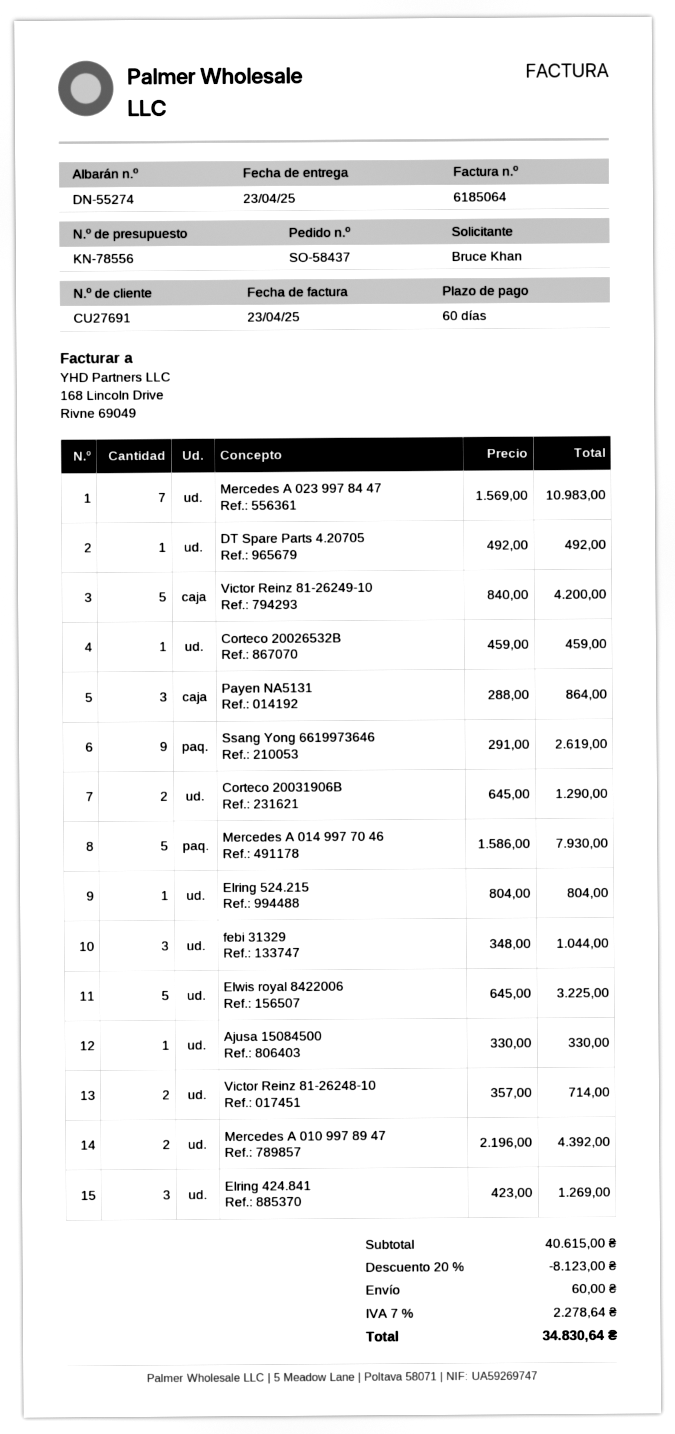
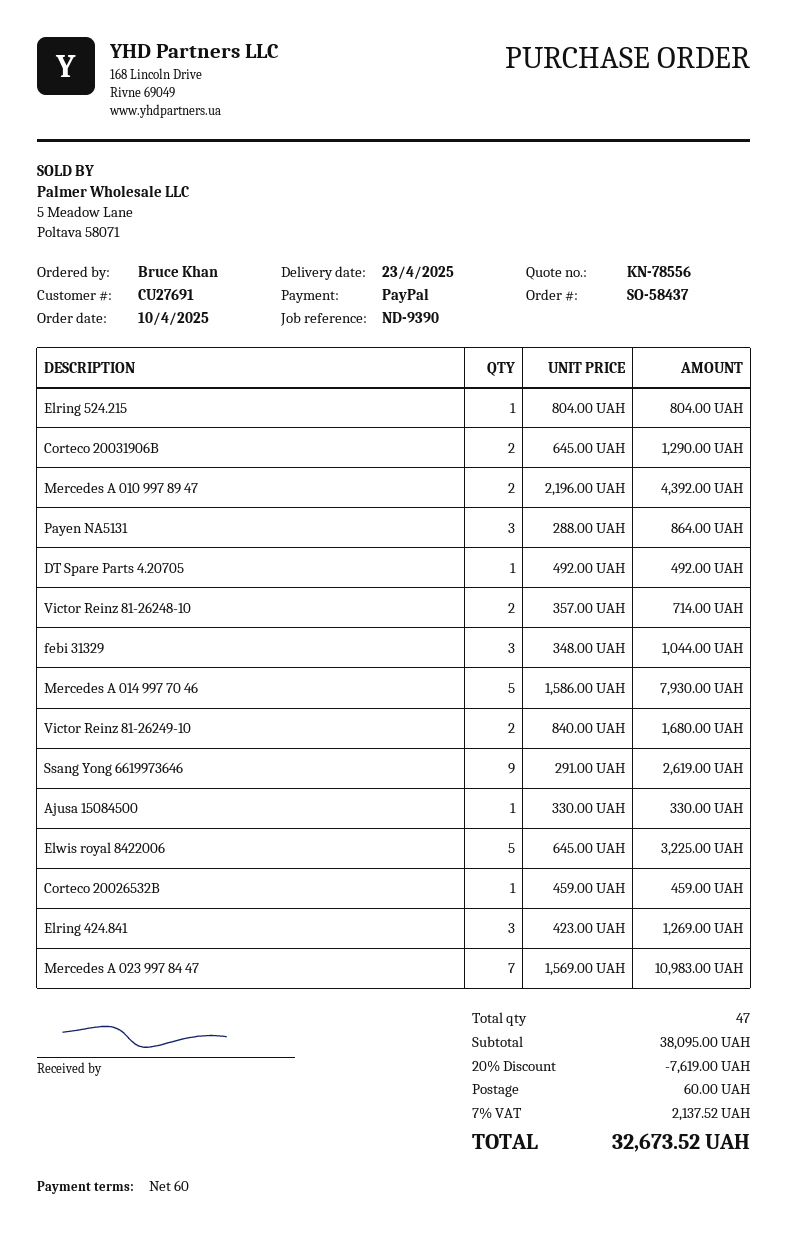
Victor Reinz 81-26249-10: 5 x 840.00 = 4200.00 -> 2 x 840.00 = 1680.00
subtotal: 40615.00 -> 38095.00
discount: 20% = 8123.00 -> 20% = 7619.00
tax: 7% = 2278.64 -> 7% = 2137.52
total: 34830.64 -> 32673.52

